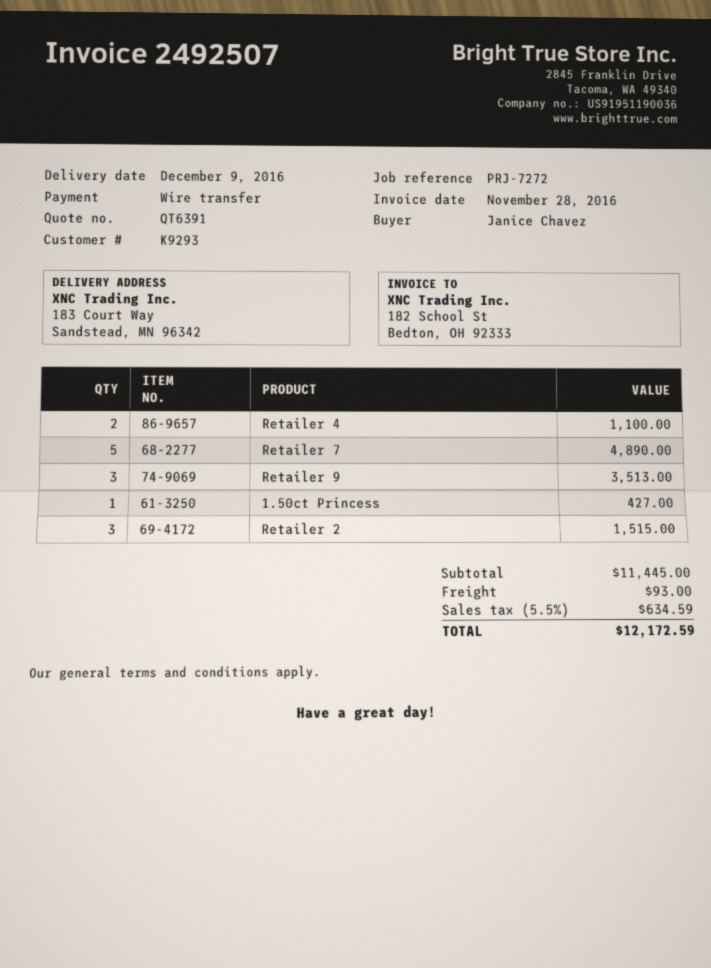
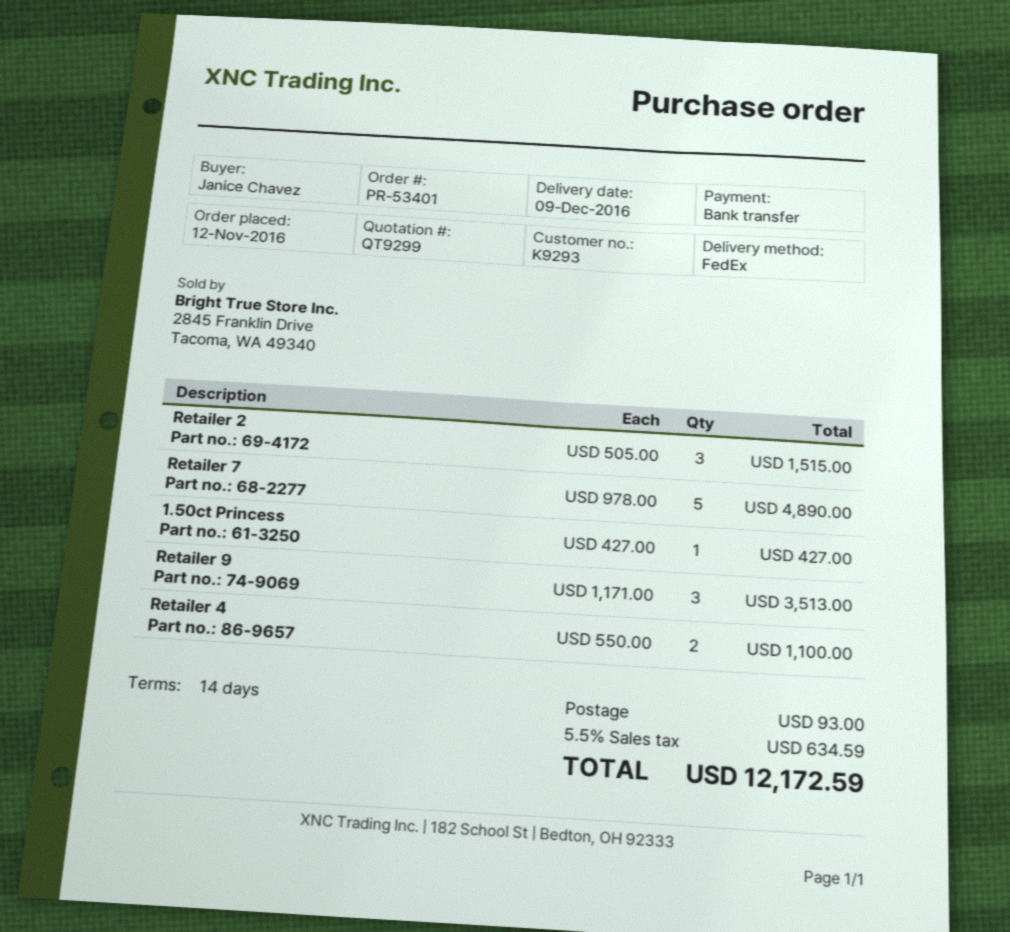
quote number: QT6391 -> QT9299

